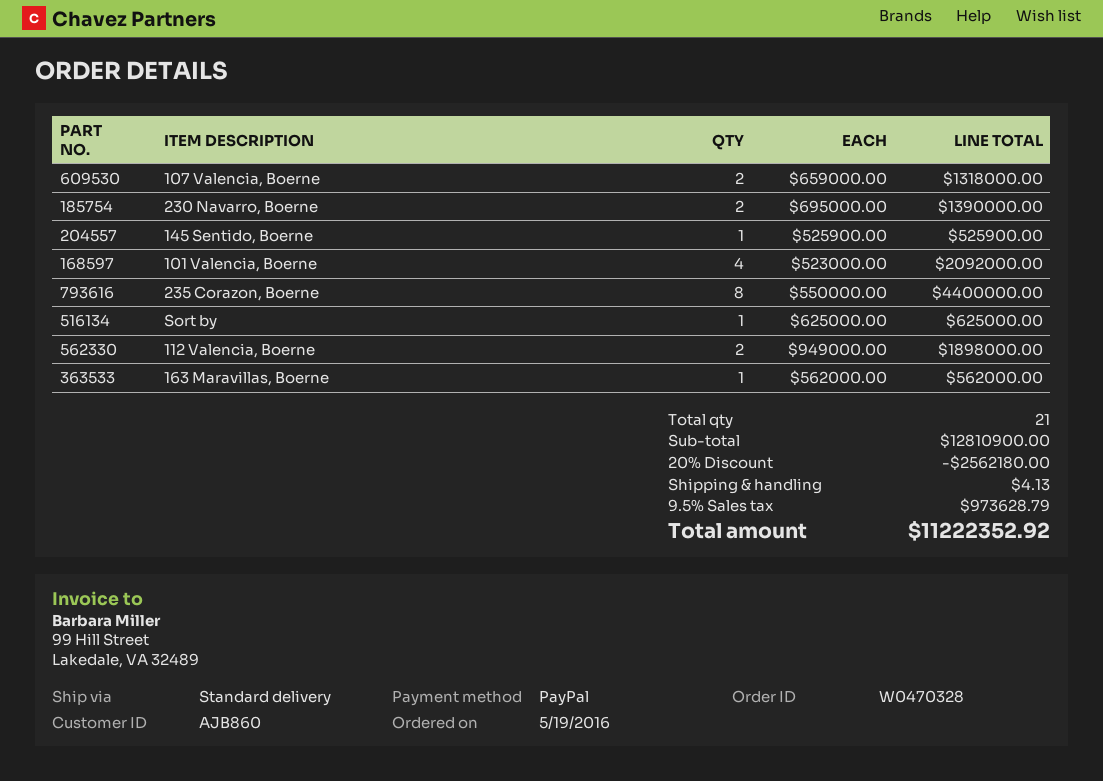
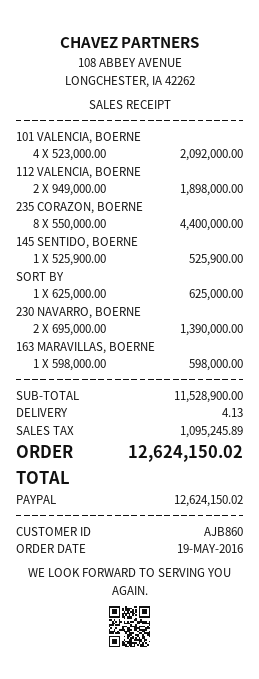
107 Valencia, Boerne: 2 x 659000.00 = 1318000.00 -> none
163 Maravillas, Boerne: 1 x 562000.00 = 562000.00 -> 1 x 598000.00 = 598000.00
subtotal: 12810900.00 -> 11528900.00
discount: 20% = 2562180.00 -> none
tax: 973628.79 -> 1095245.89
total: 11222352.92 -> 12624150.02

